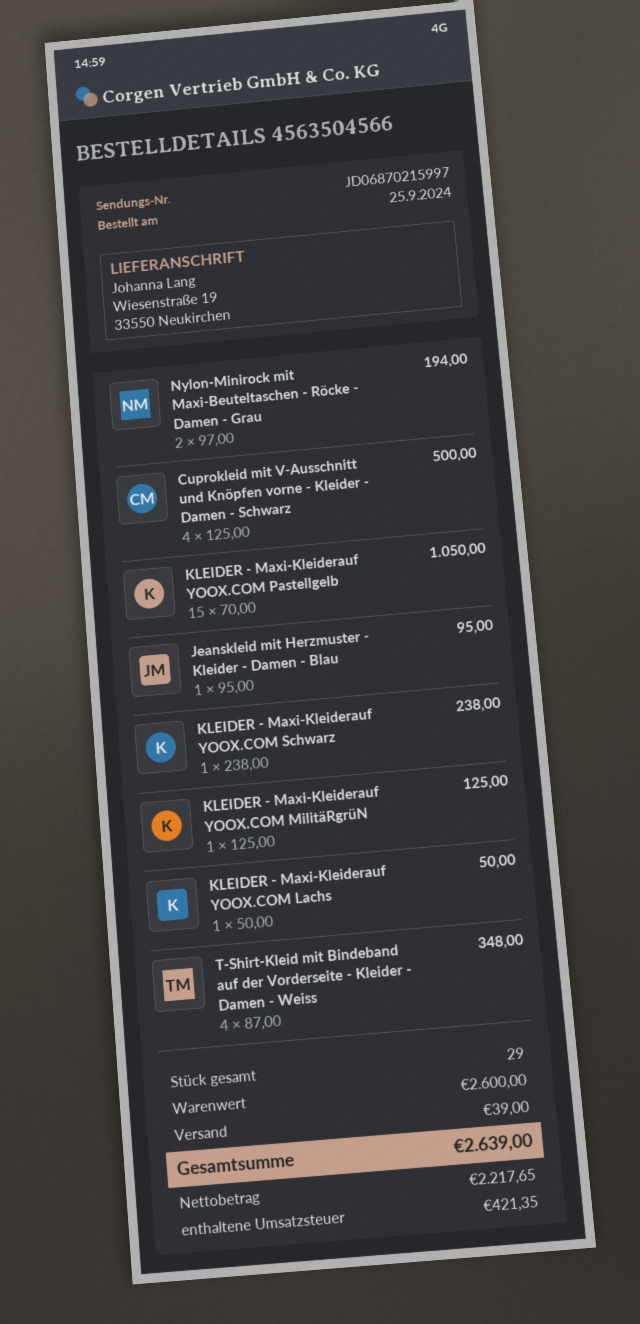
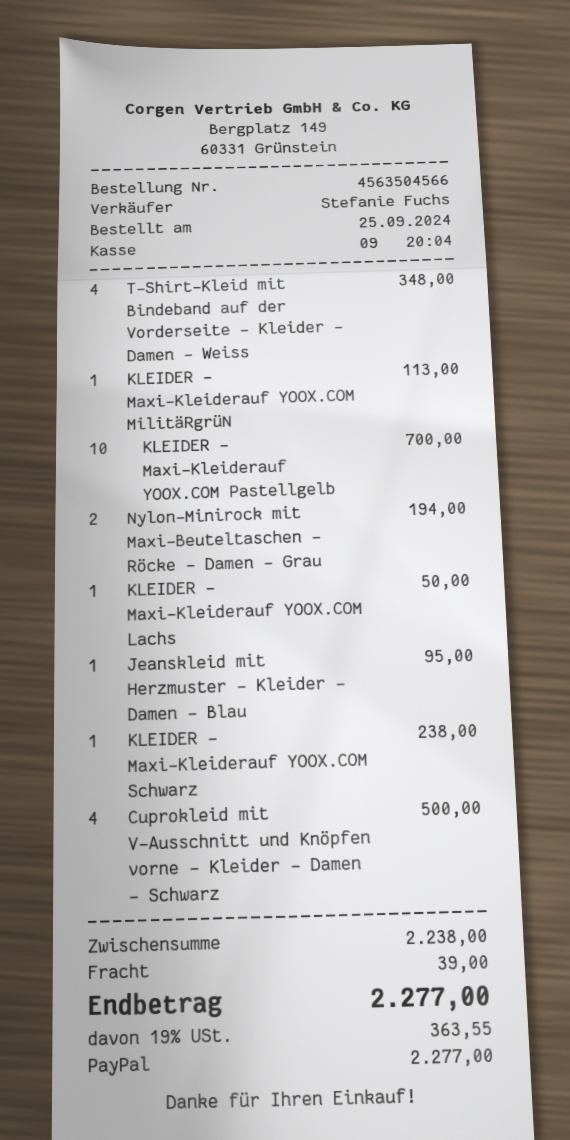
KLEIDER - Maxi-Kleiderauf YOOX.COM Pastellgelb: 15 for 1050.00 -> 10 for 700.00
KLEIDER - Maxi-Kleiderauf YOOX.COM MilitäRgrüN: 1 for 125.00 -> 1 for 113.00
subtotal: 2600.00 -> 2238.00
tax: 421.35 -> 363.55
total: 2639.00 -> 2277.00

